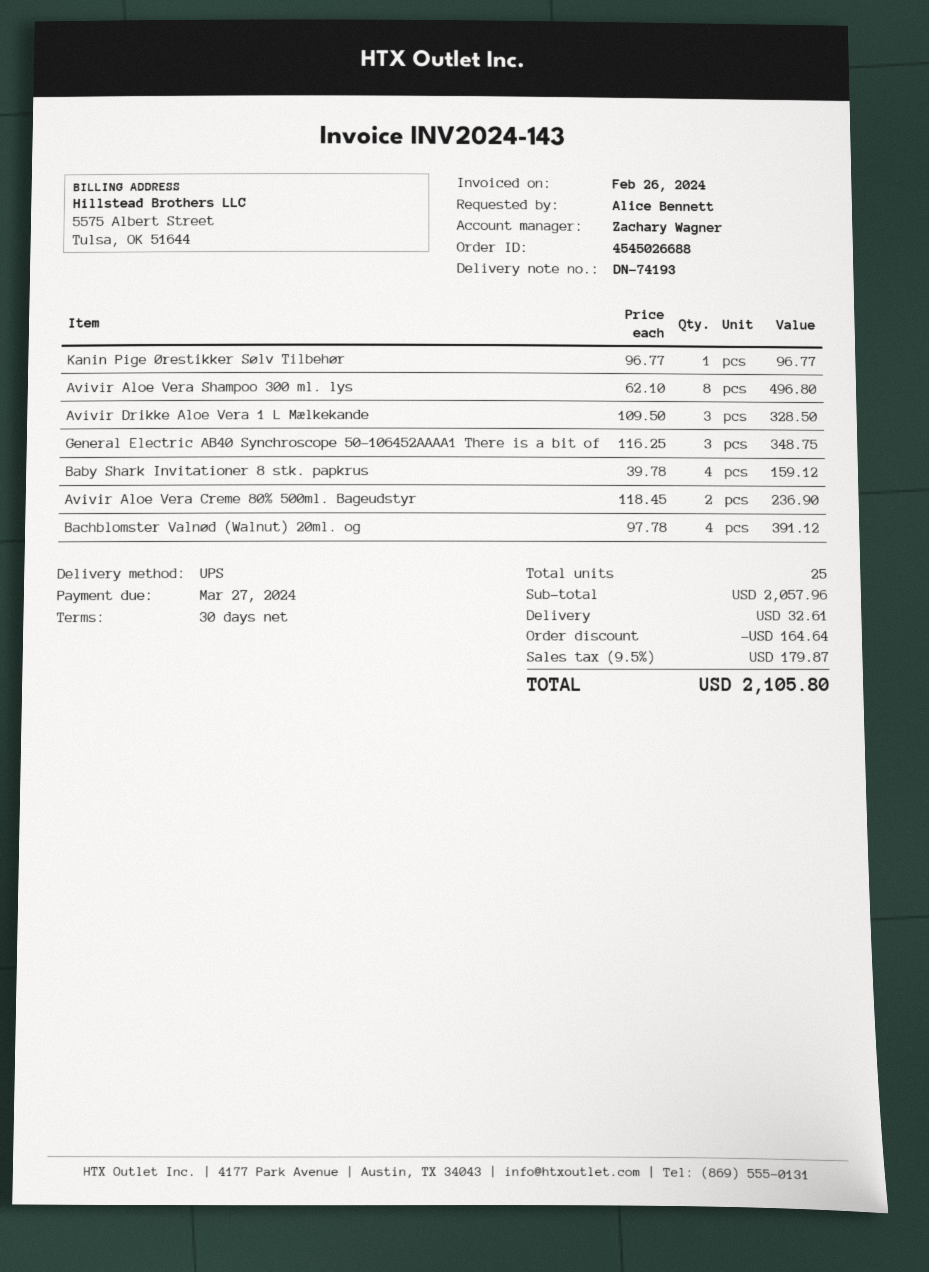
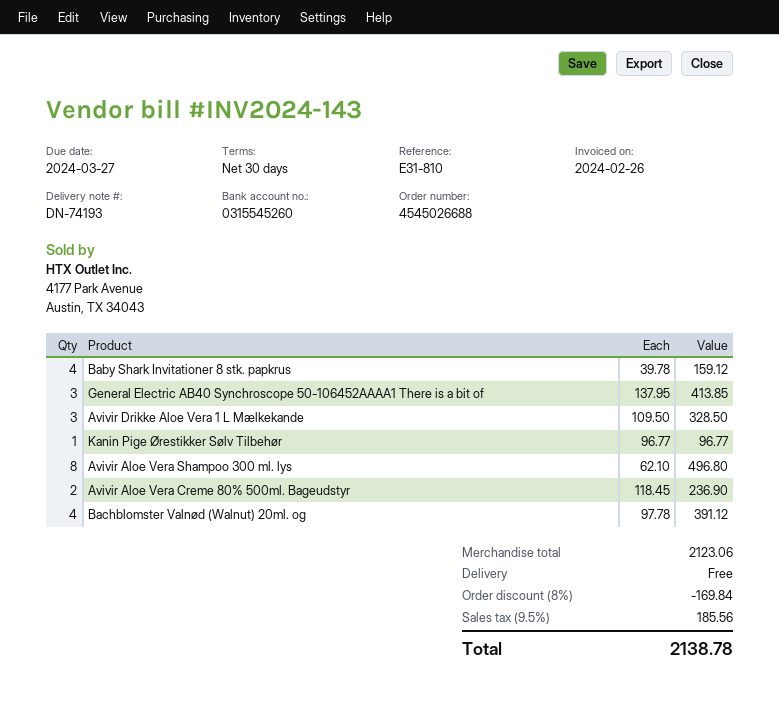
General Electric AB40 Synchroscope 50-106452AAAA1 There is a bit of: 3 x 116.25 = 348.75 -> 3 x 137.95 = 413.85
subtotal: 2057.96 -> 2123.06
discount: 164.64 -> 169.84
shipping: 32.61 -> 0.00
tax: 9.5% = 179.87 -> 9.5% = 185.56
total: 2105.80 -> 2138.78

